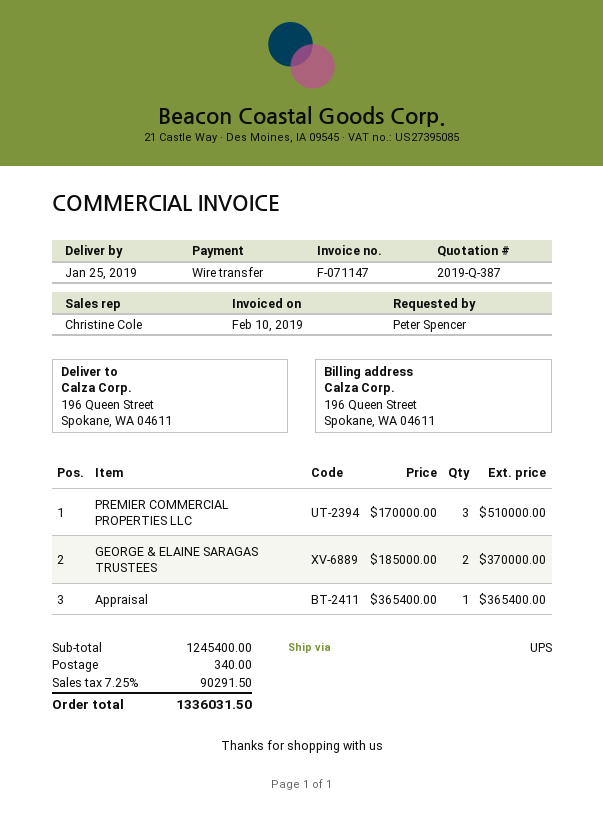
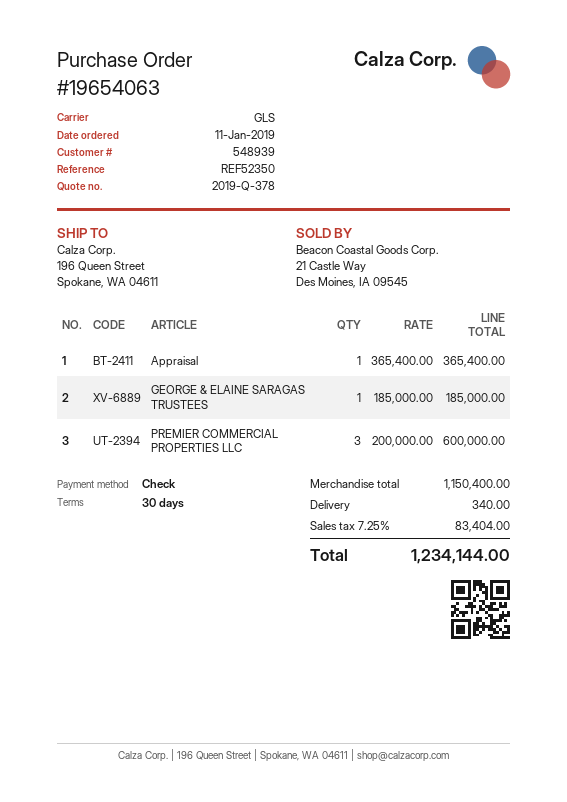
quote number: 2019-Q-387 -> 2019-Q-378
payment method: bank transfer -> cheque
shipping method: UPS -> GLS
PREMIER COMMERCIAL PROPERTIES LLC: 3 x 170000.00 = 510000.00 -> 3 x 200000.00 = 600000.00
GEORGE & ELAINE SARAGAS TRUSTEES: 2 x 185000.00 = 370000.00 -> 1 x 185000.00 = 185000.00
subtotal: 1245400.00 -> 1150400.00
tax: 7.25% = 90291.50 -> 7.25% = 83404.00
total: 1336031.50 -> 1234144.00

